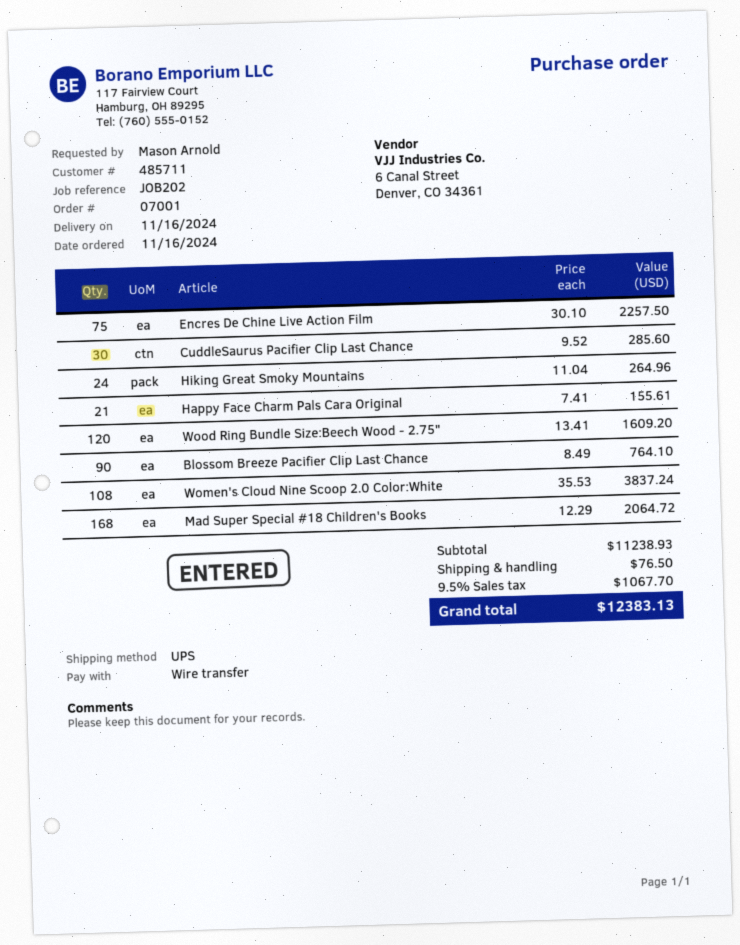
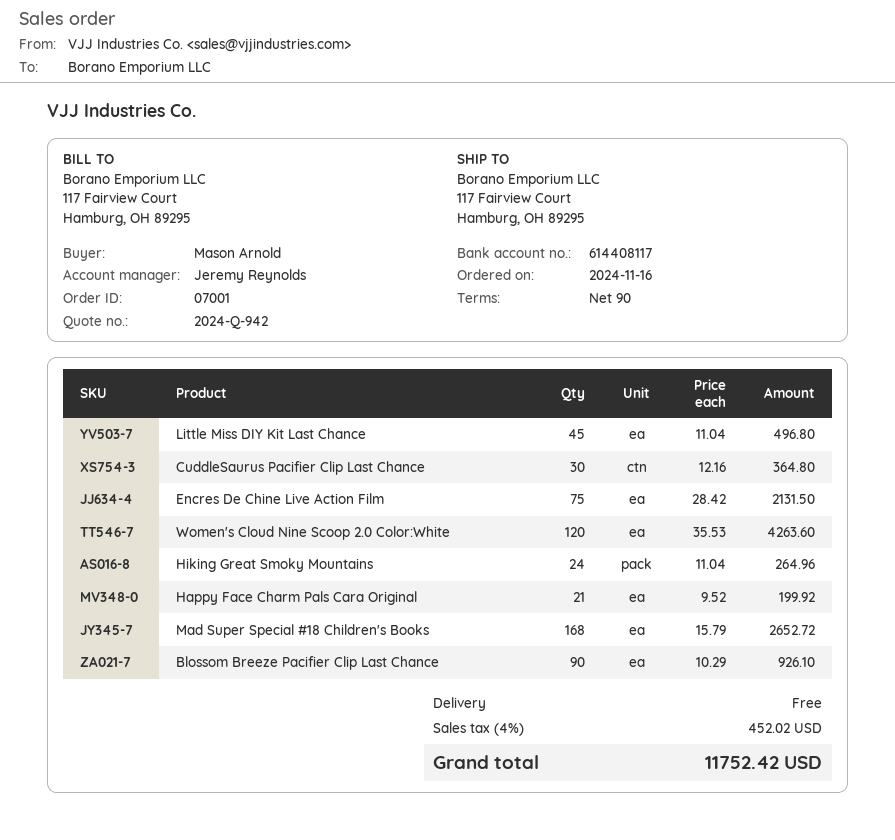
Encres De Chine Live Action Film: 75 x 30.10 = 2257.50 -> 75 x 28.42 = 2131.50
CuddleSaurus Pacifier Clip Last Chance: 30 x 9.52 = 285.60 -> 30 x 12.16 = 364.80
Happy Face Charm Pals Cara Original: 21 x 7.41 = 155.61 -> 21 x 9.52 = 199.92
Wood Ring Bundle Size:Beech Wood - 2.75": 120 x 13.41 = 1609.20 -> none
Blossom Breeze Pacifier Clip Last Chance: 90 x 8.49 = 764.10 -> 90 x 10.29 = 926.10
Women's Cloud Nine Scoop 2.0 Color:White: 108 x 35.53 = 3837.24 -> 120 x 35.53 = 4263.60
Mad Super Special #18 Children's Books: 168 x 12.29 = 2064.72 -> 168 x 15.79 = 2652.72
Little Miss DIY Kit Last Chance: none -> 45 x 11.04 = 496.80
shipping: 76.50 -> 0.00
tax: 9.5% = 1067.70 -> 4% = 452.02
total: 12383.13 -> 11752.42

